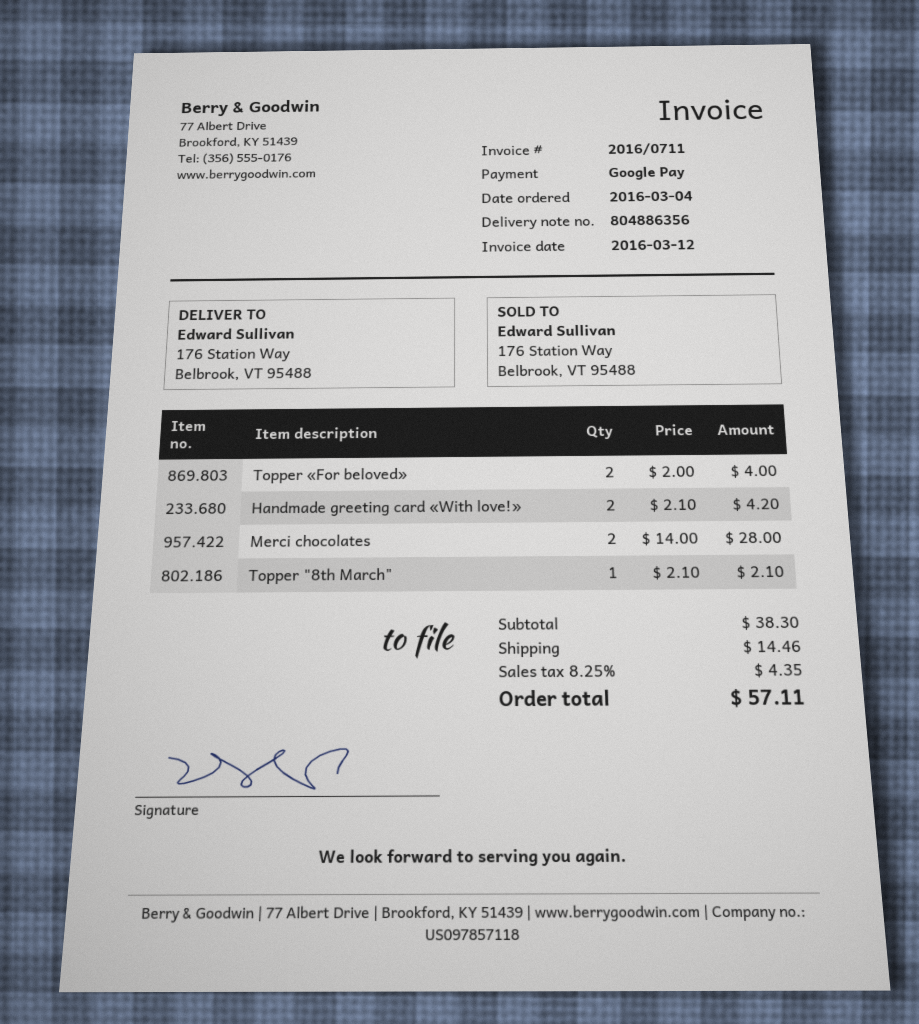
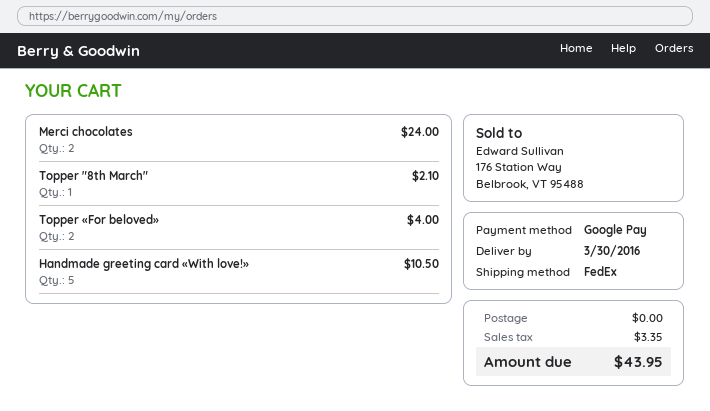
Handmade greeting card «With love!»: 2 for 4.20 -> 5 for 10.50
Merci chocolates: 2 for 28.00 -> 2 for 24.00
shipping: 14.46 -> 0.00
tax: 4.35 -> 3.35
total: 57.11 -> 43.95

